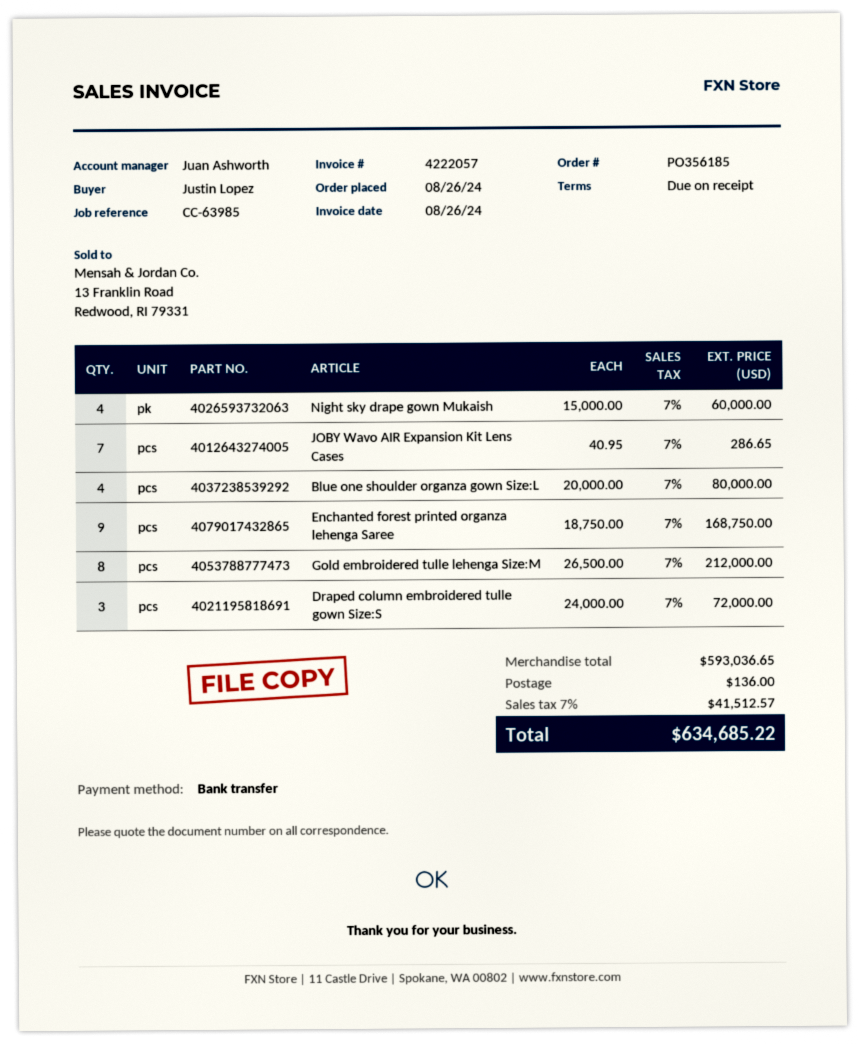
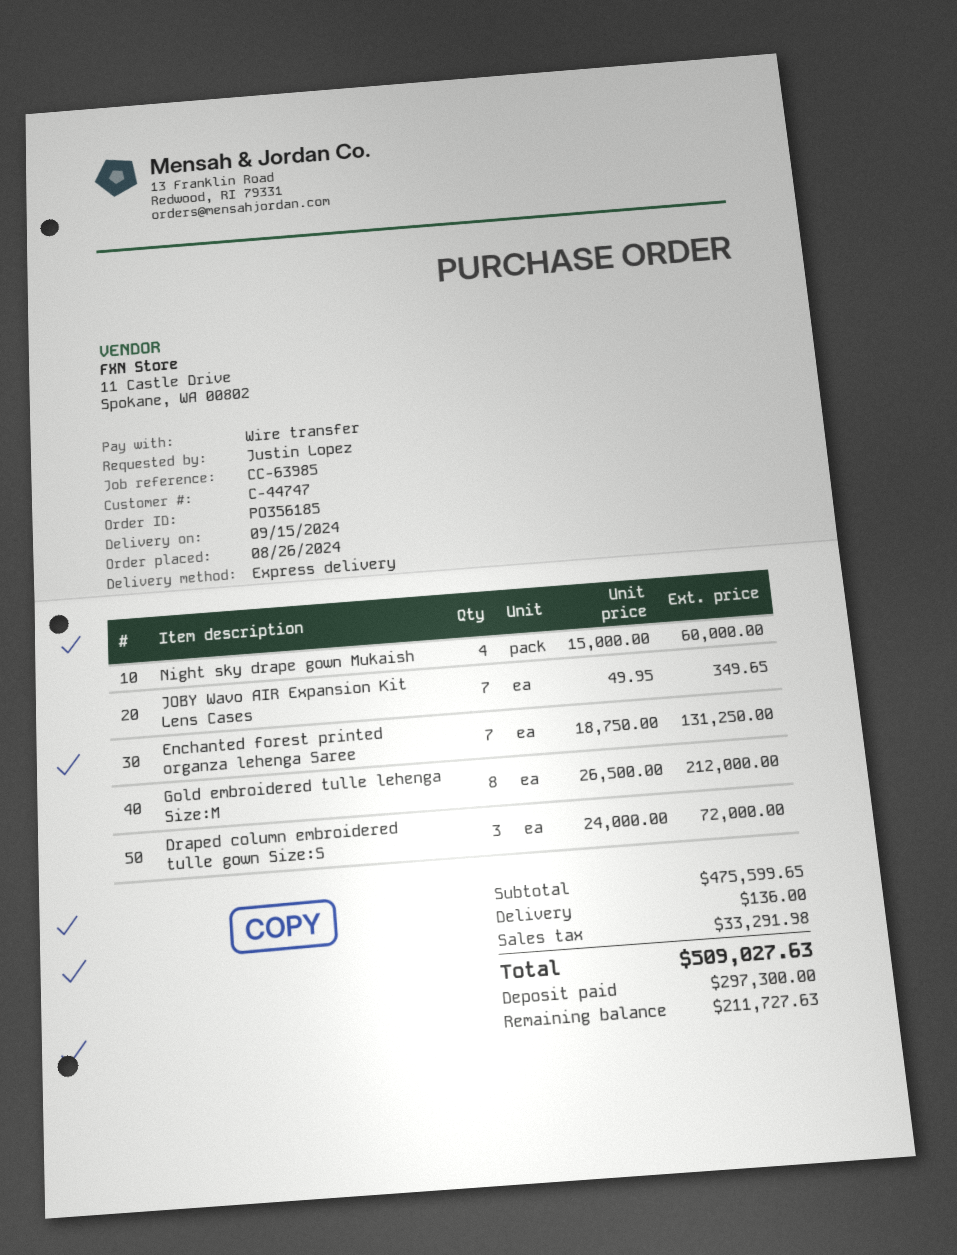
JOBY Wavo AIR Expansion Kit Lens Cases: 7 x 40.95 = 286.65 -> 7 x 49.95 = 349.65
Blue one shoulder organza gown Size:L: 4 x 20000.00 = 80000.00 -> none
Enchanted forest printed organza lehenga Saree: 9 x 18750.00 = 168750.00 -> 7 x 18750.00 = 131250.00
subtotal: 593036.65 -> 475599.65
tax: 41512.57 -> 33291.98
total: 634685.22 -> 509027.63

